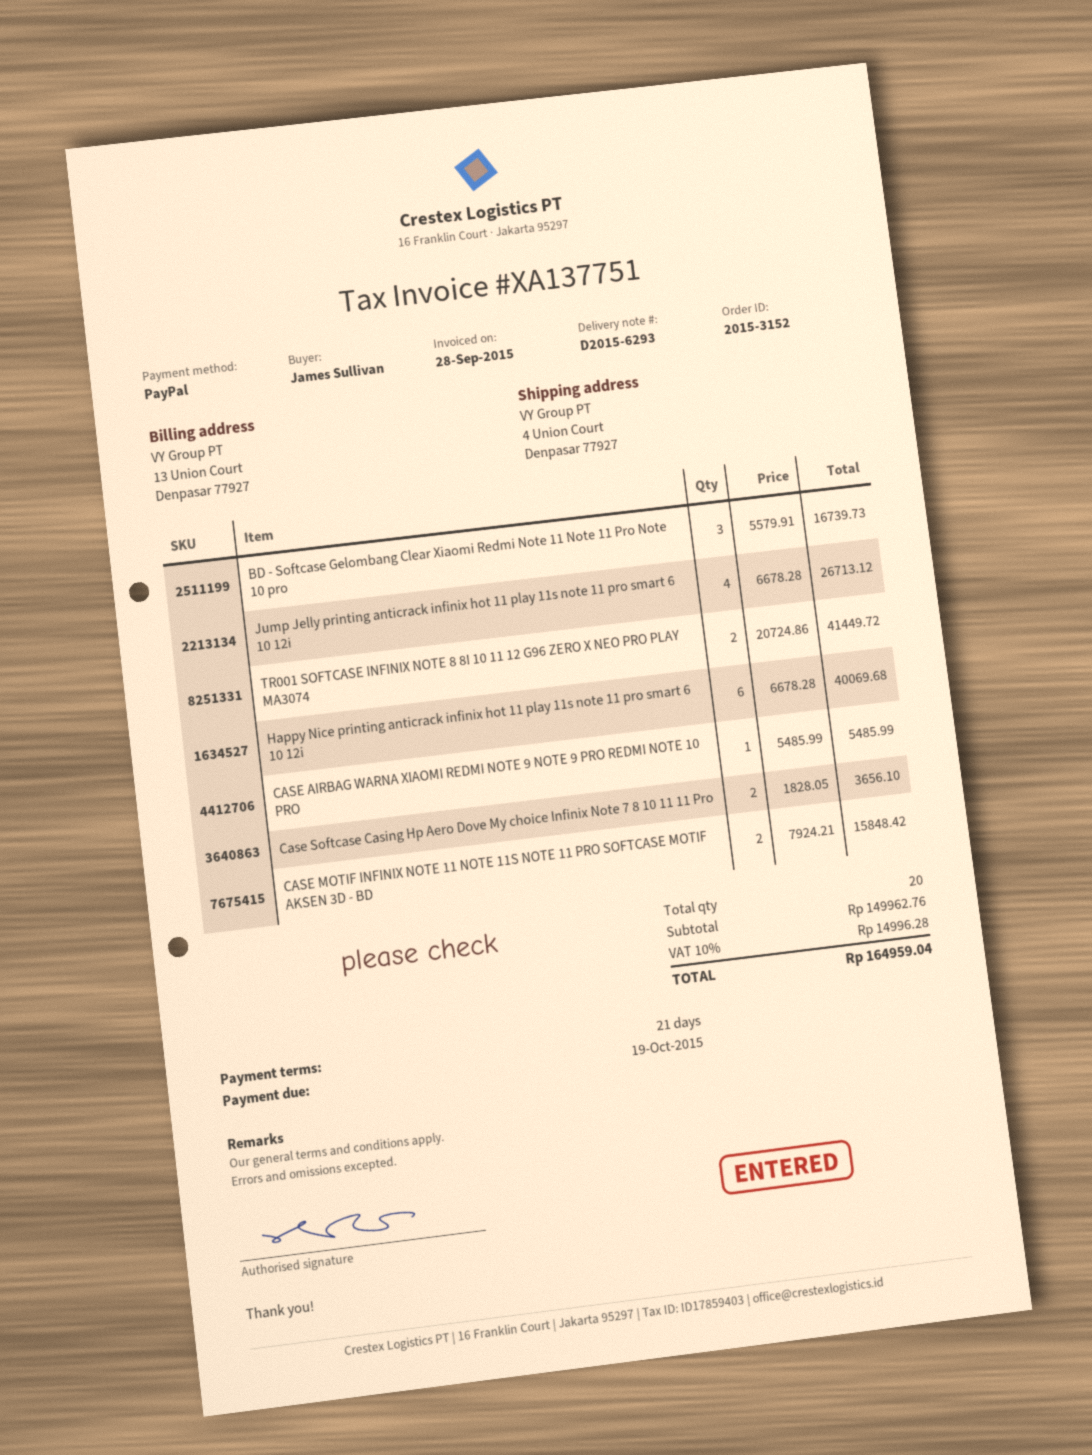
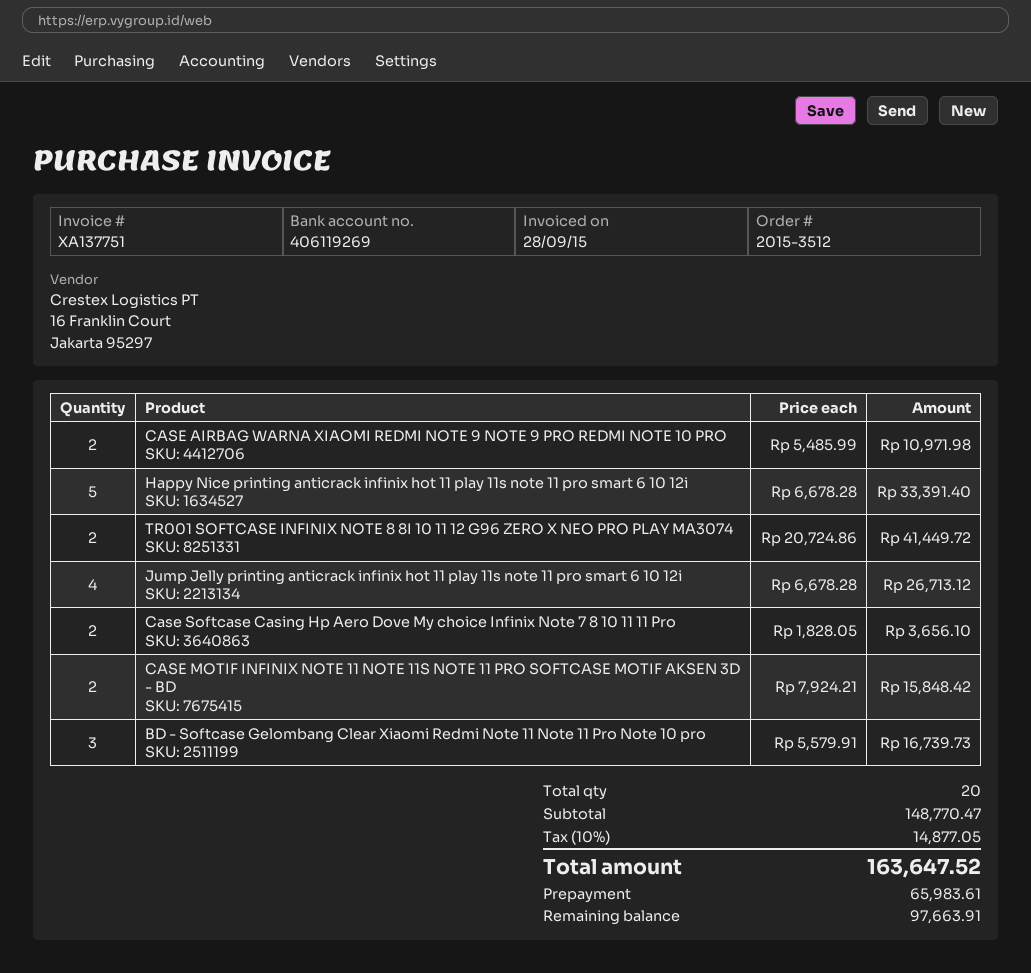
order number: 2015-3152 -> 2015-3512
Happy Nice printing anticrack infinix hot 11 play 11s note 11 pro smart 6 10 12i: 6 x 6678.28 = 40069.68 -> 5 x 6678.28 = 33391.40
CASE AIRBAG WARNA XIAOMI REDMI NOTE 9 NOTE 9 PRO REDMI NOTE 10 PRO: 1 x 5485.99 = 5485.99 -> 2 x 5485.99 = 10971.98
subtotal: 149962.76 -> 148770.47
tax: 10% = 14996.28 -> 10% = 14877.05
total: 164959.04 -> 163647.52

